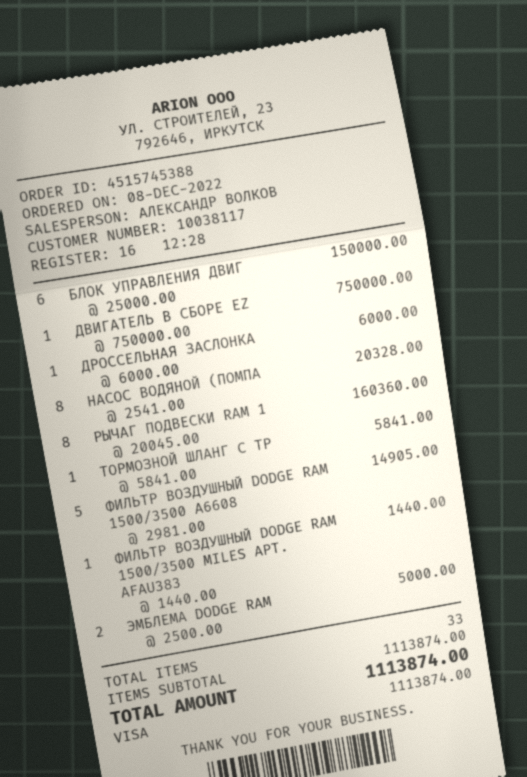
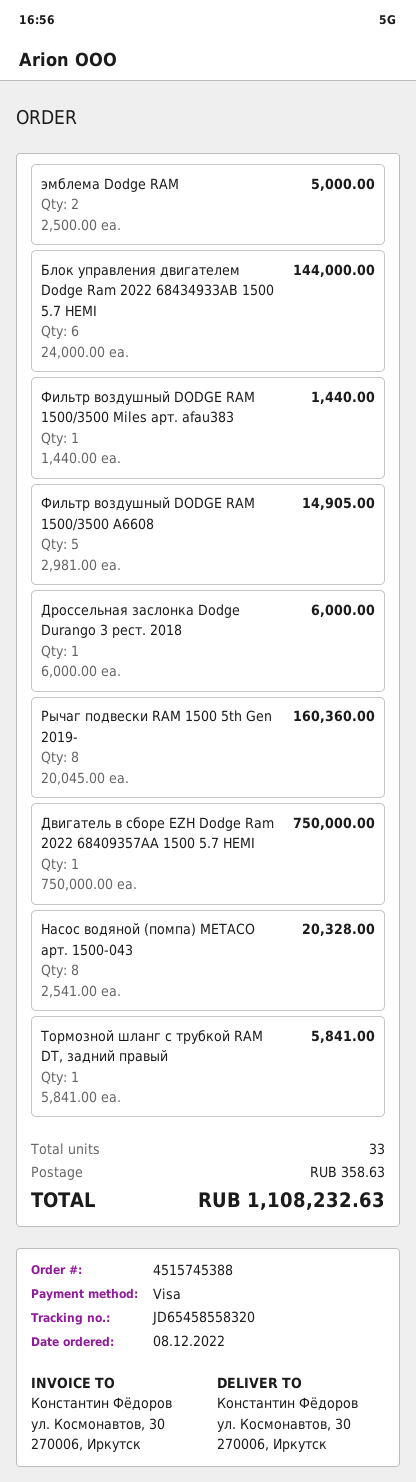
БЛОК УПРАВЛЕНИЯ ДВИГ: 6 x 25000.00 = 150000.00 -> 6 x 24000.00 = 144000.00
shipping: none -> 358.63
total: 1113874.00 -> 1108232.63

